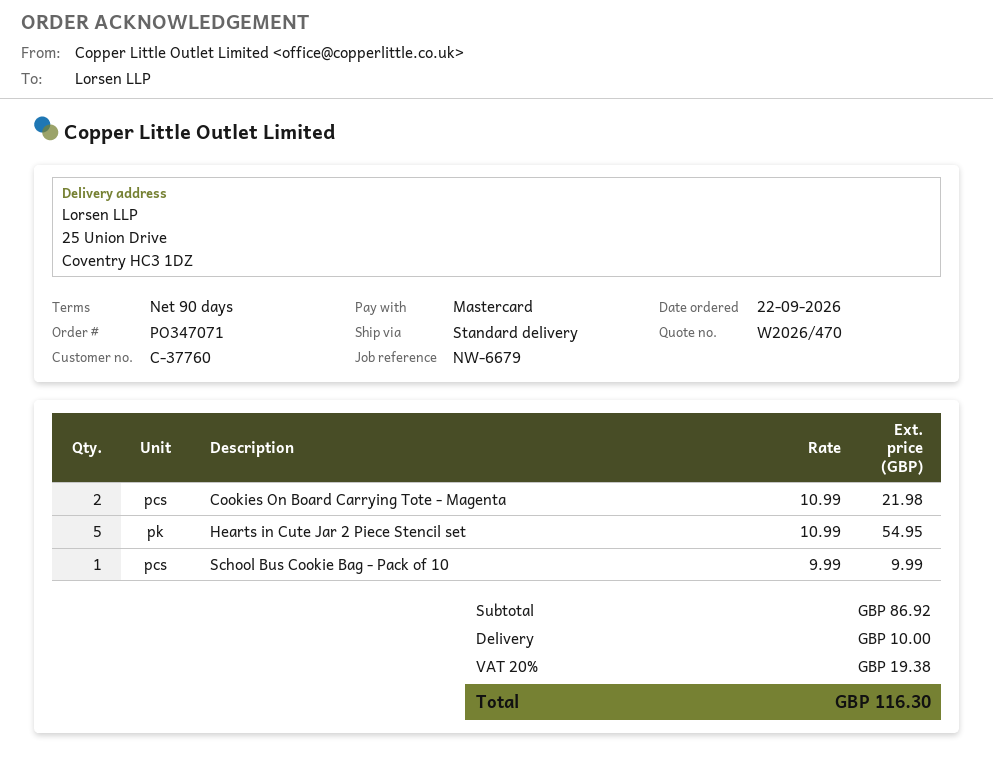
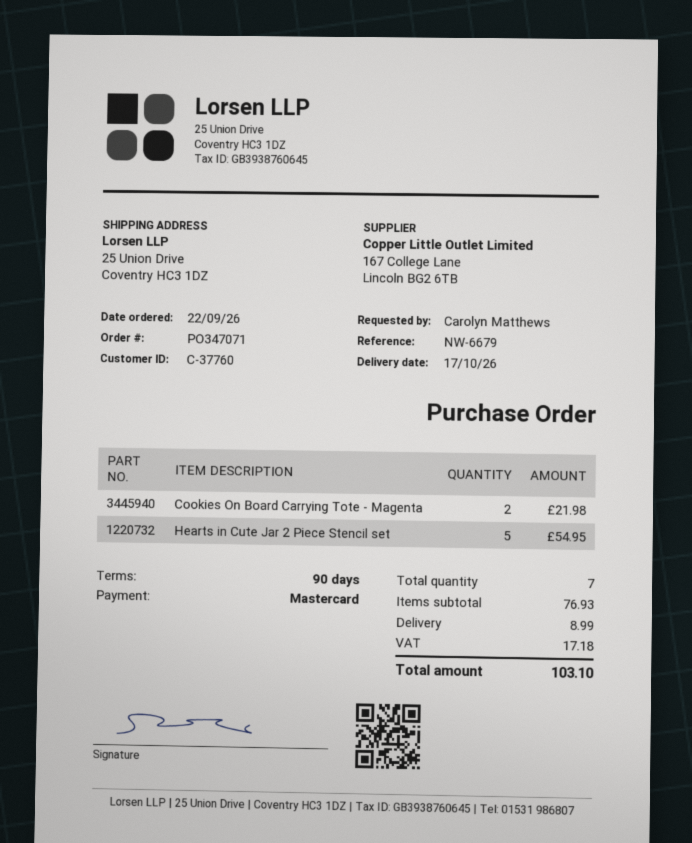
School Bus Cookie Bag - Pack of 10: 1 for 9.99 -> none
subtotal: 86.92 -> 76.93
shipping: 10.00 -> 8.99
tax: 19.38 -> 17.18
total: 116.30 -> 103.10

